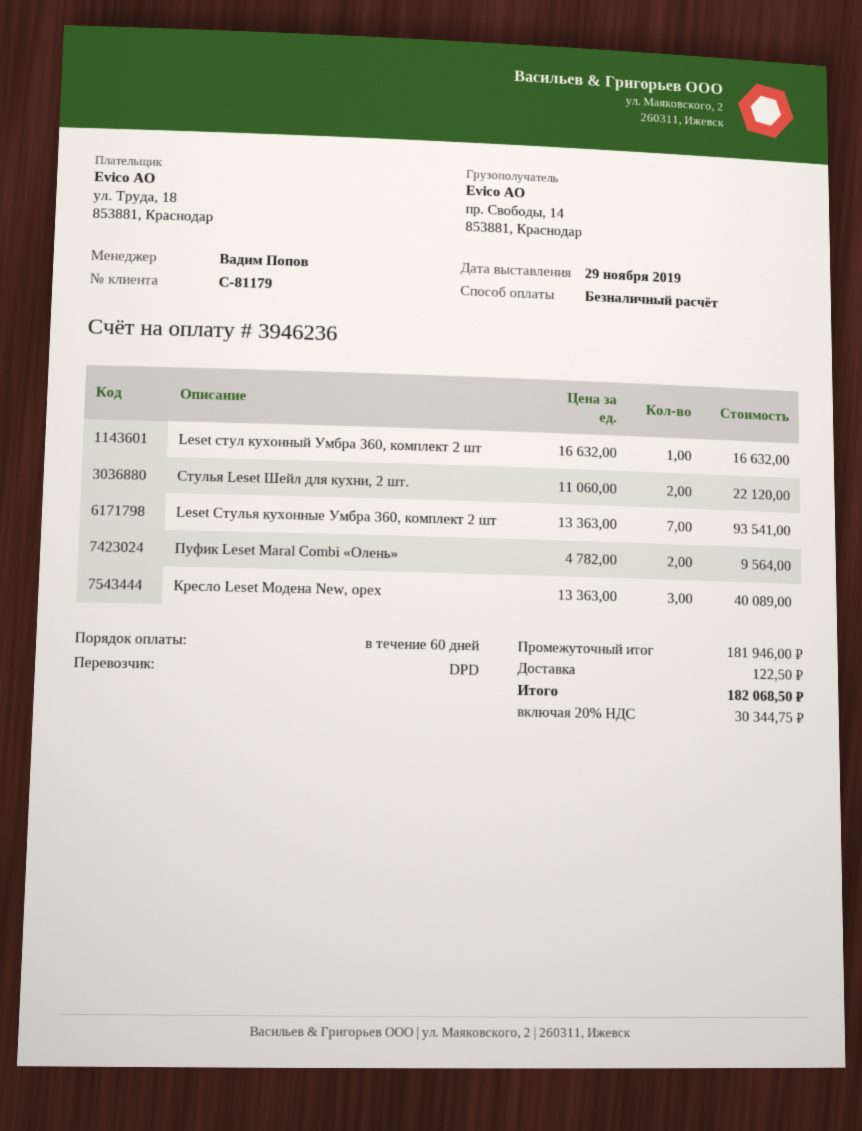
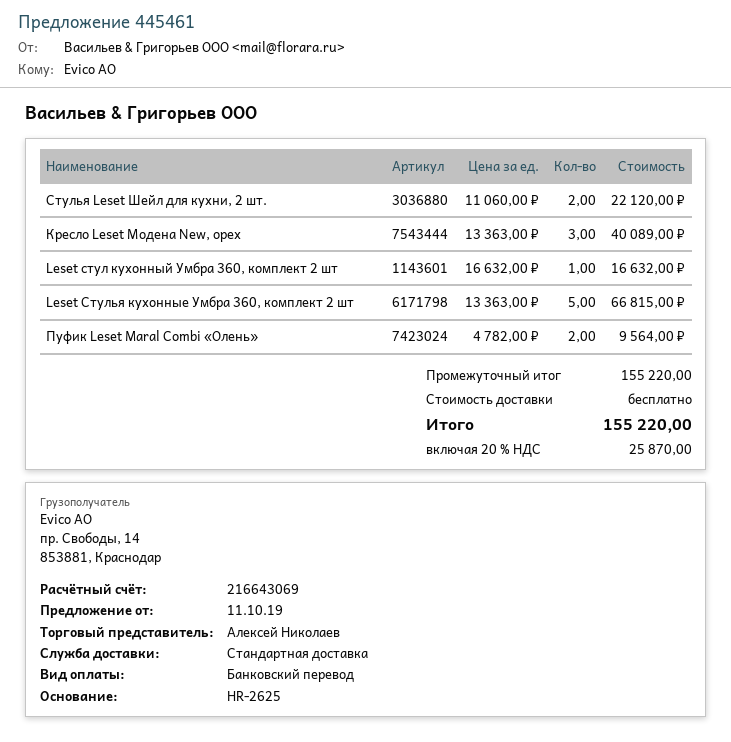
sales rep: Вадим Попов -> Алексей Николаев
shipping method: DPD -> standard
Leset Стулья кухонные Умбра 360, комплект 2 шт: 7 x 13363.00 = 93541.00 -> 5 x 13363.00 = 66815.00
subtotal: 181946.00 -> 155220.00
shipping: 122.50 -> 0.00
tax: 20% = 30344.75 -> 20% = 25870.00
total: 182068.50 -> 155220.00

